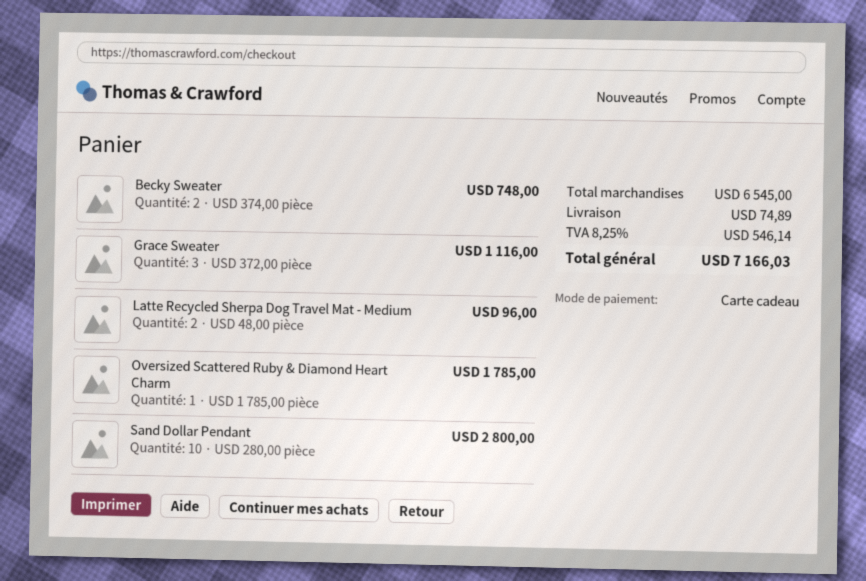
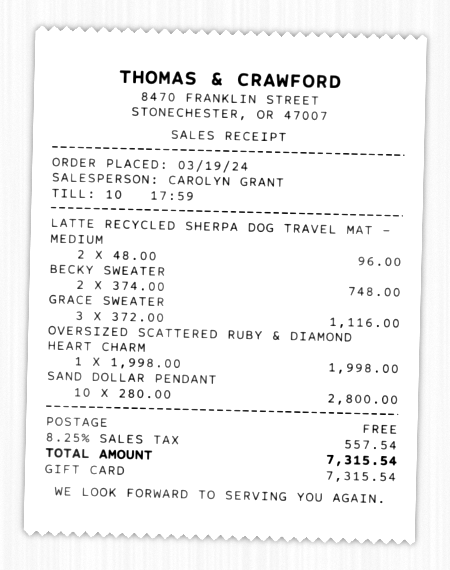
Oversized Scattered Ruby & Diamond Heart Charm: 1 x 1785.00 = 1785.00 -> 1 x 1998.00 = 1998.00
shipping: 74.89 -> 0.00
tax: 8.25% = 546.14 -> 8.25% = 557.54
total: 7166.03 -> 7315.54

